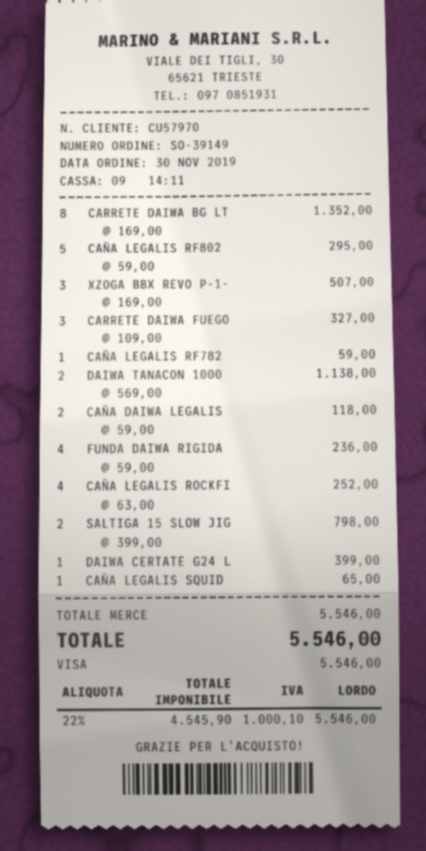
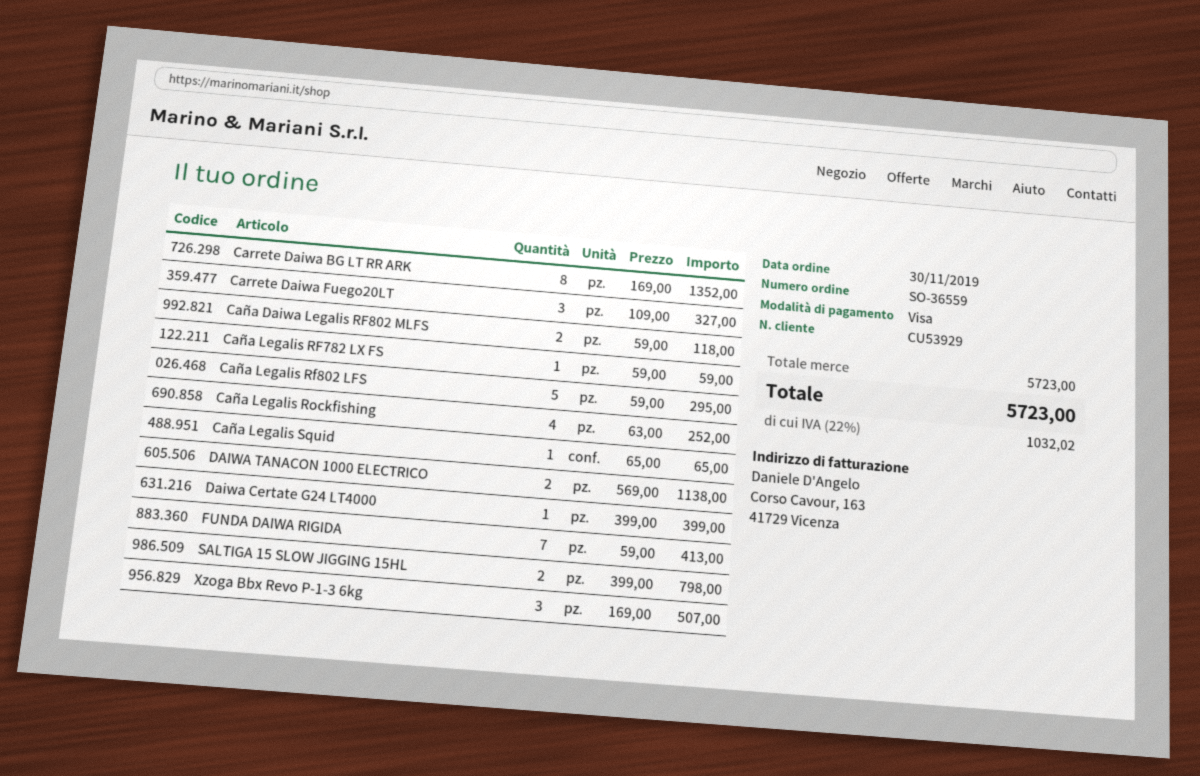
order number: SO-39149 -> SO-36559
customer number: CU57970 -> CU53929
FUNDA DAIWA RIGIDA: 4 x 59.00 = 236.00 -> 7 x 59.00 = 413.00
subtotal: 5546.00 -> 5723.00
tax: 22% = 1000.10 -> 22% = 1032.02
total: 5546.00 -> 5723.00

